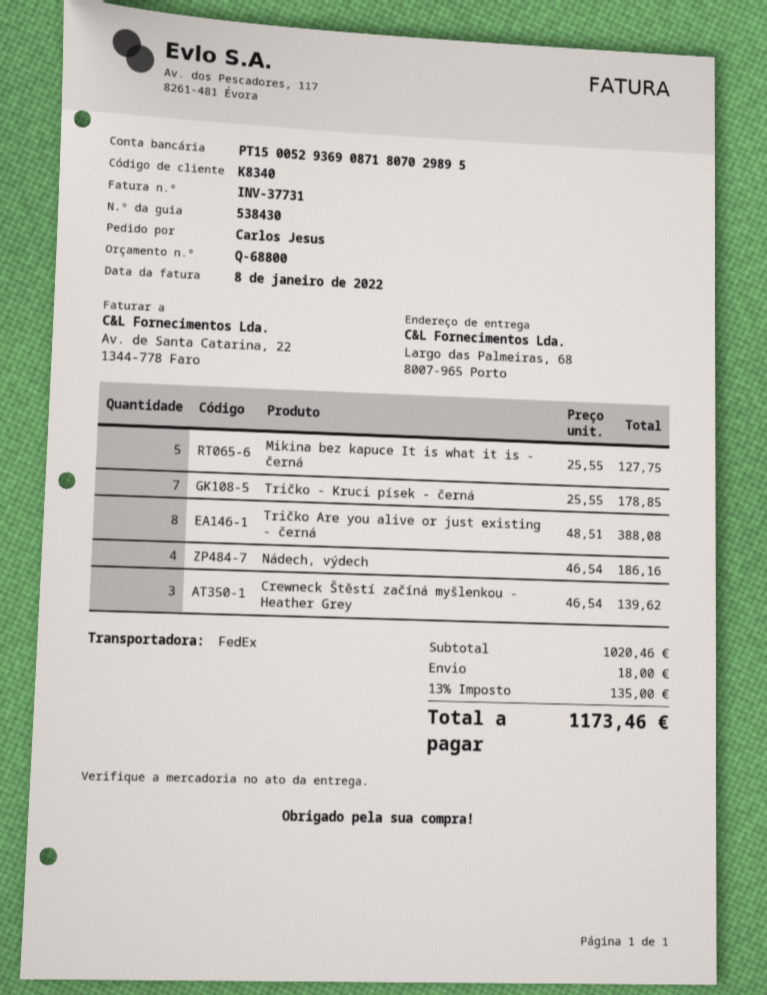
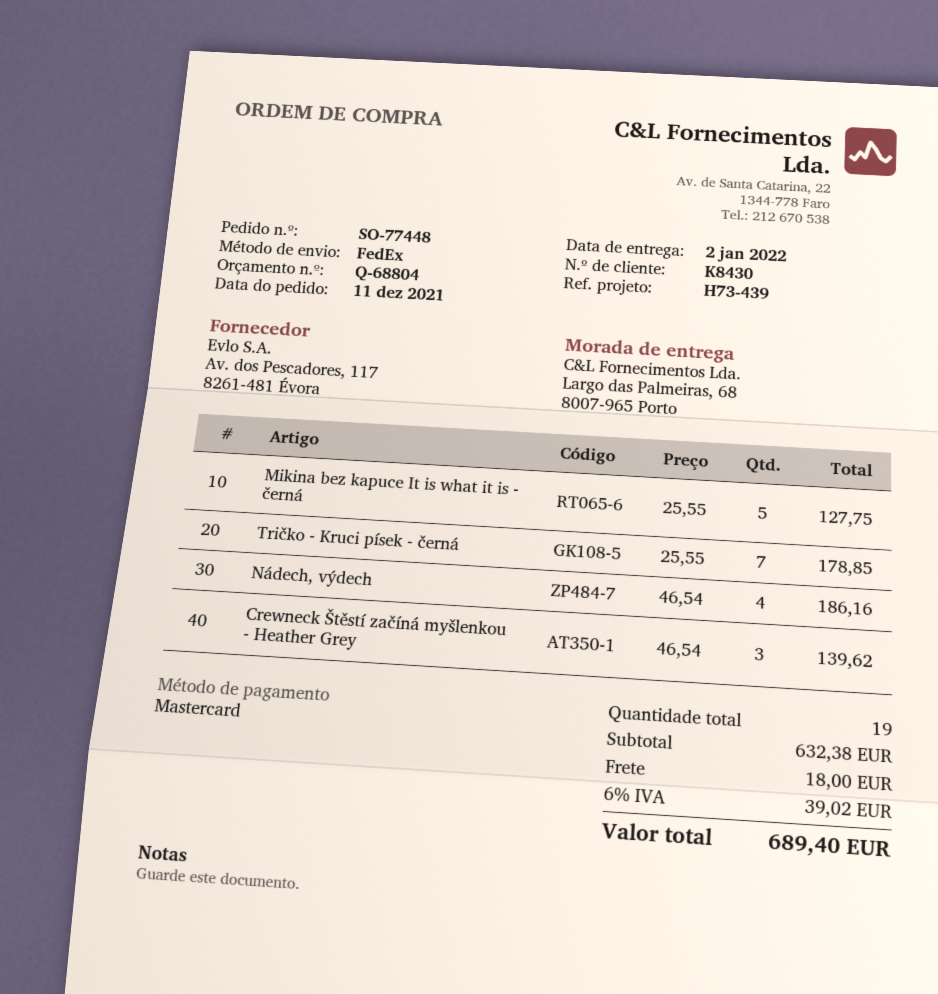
quote number: Q-68800 -> Q-68804
customer number: K8340 -> K8430
Tričko Are you alive or just existing - černá: 8 x 48.51 = 388.08 -> none
subtotal: 1020.46 -> 632.38
tax: 13% = 135.00 -> 6% = 39.02
total: 1173.46 -> 689.40

